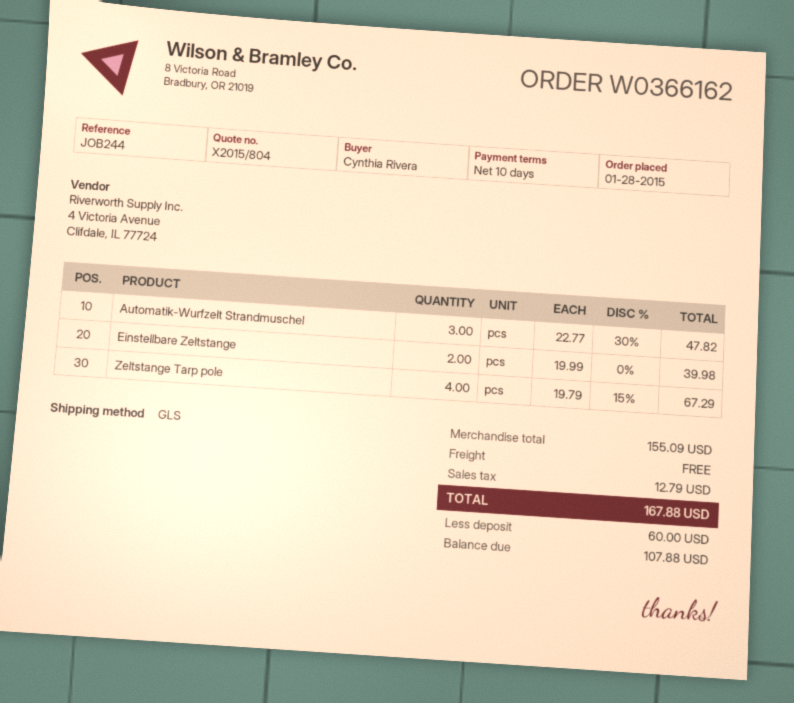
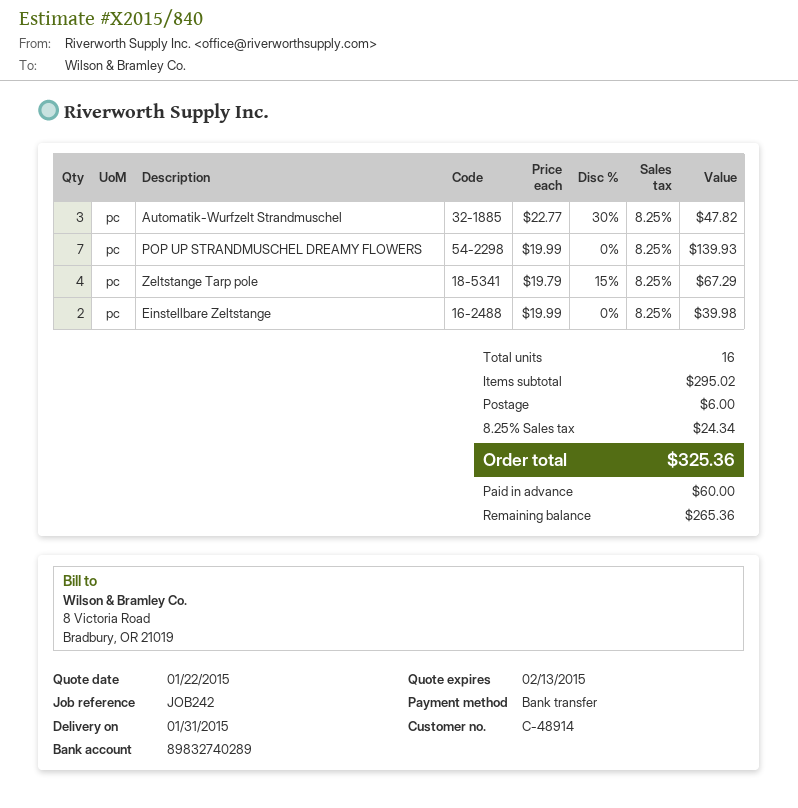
quote number: X2015/804 -> X2015/840
reference: JOB244 -> JOB242
POP UP STRANDMUSCHEL DREAMY FLOWERS: none -> 7 x 19.99 = 139.93
subtotal: 155.09 -> 295.02
shipping: 0.00 -> 6.00
tax: 12.79 -> 24.34
total: 167.88 -> 325.36
balance: 107.88 -> 265.36

